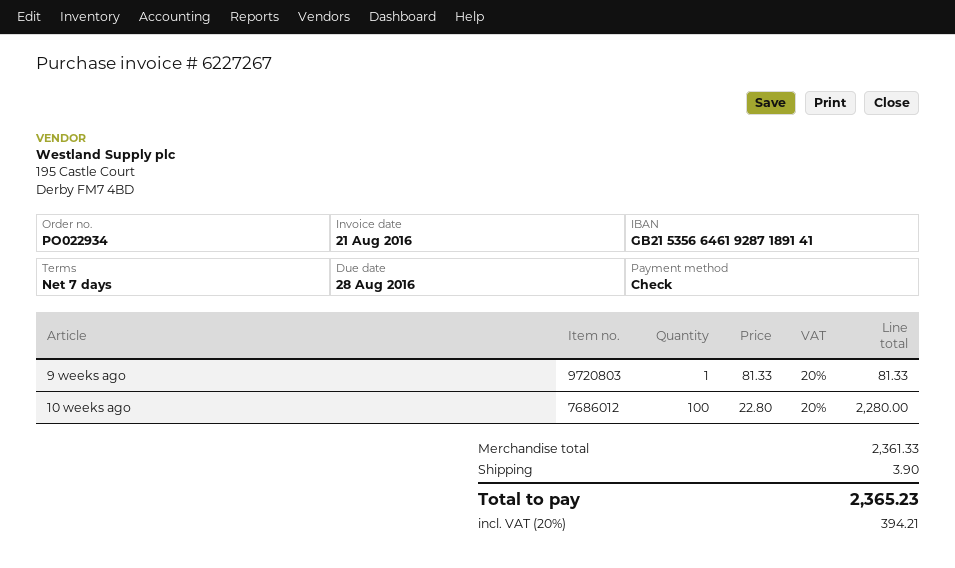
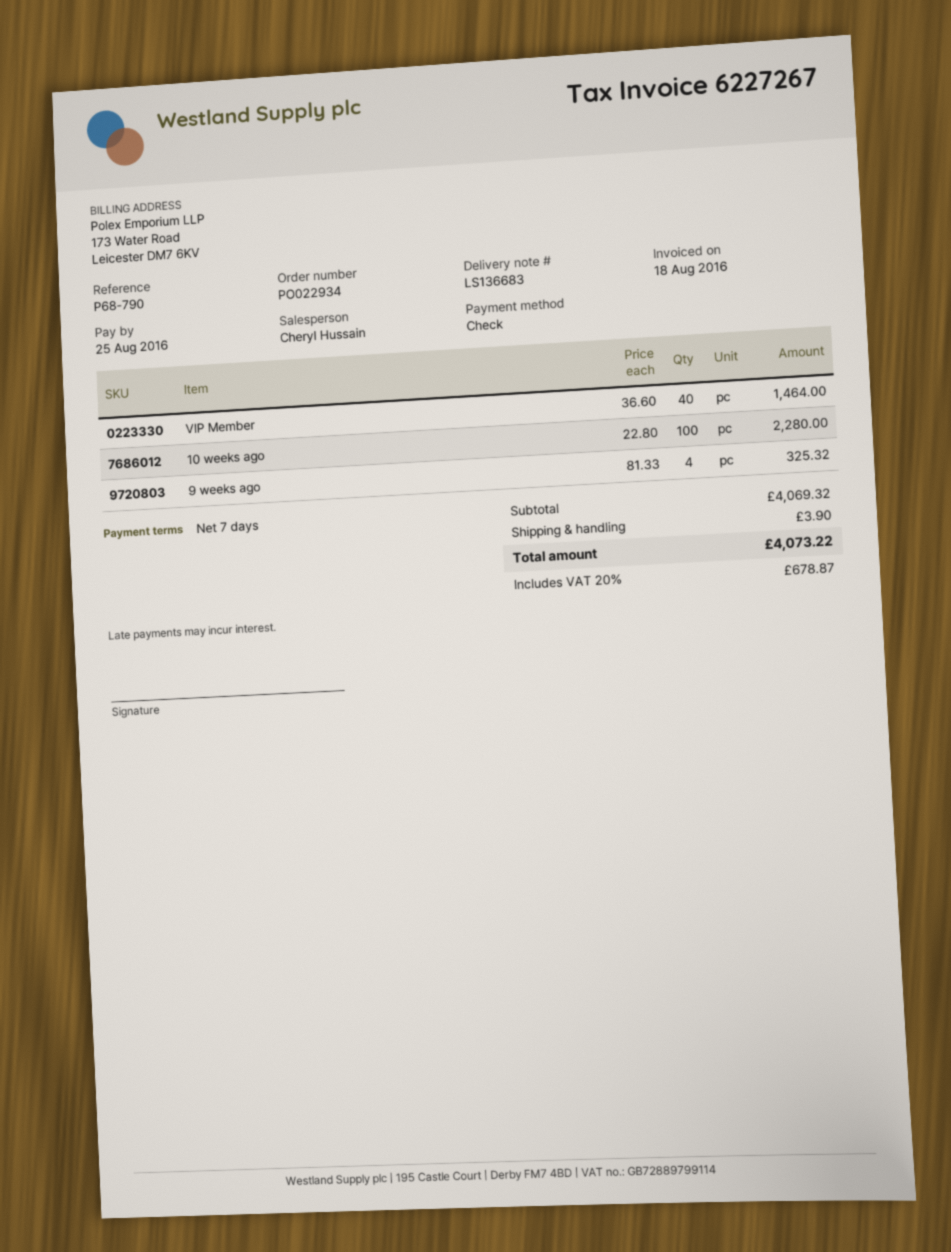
invoice date: 2016-08-21 -> 2016-08-18
due date: 2016-08-28 -> 2016-08-25
9 weeks ago: 1 x 81.33 = 81.33 -> 4 x 81.33 = 325.32
VIP Member: none -> 40 x 36.60 = 1464.00
subtotal: 2361.33 -> 4069.32
tax: 20% = 394.21 -> 20% = 678.87
total: 2365.23 -> 4073.22

